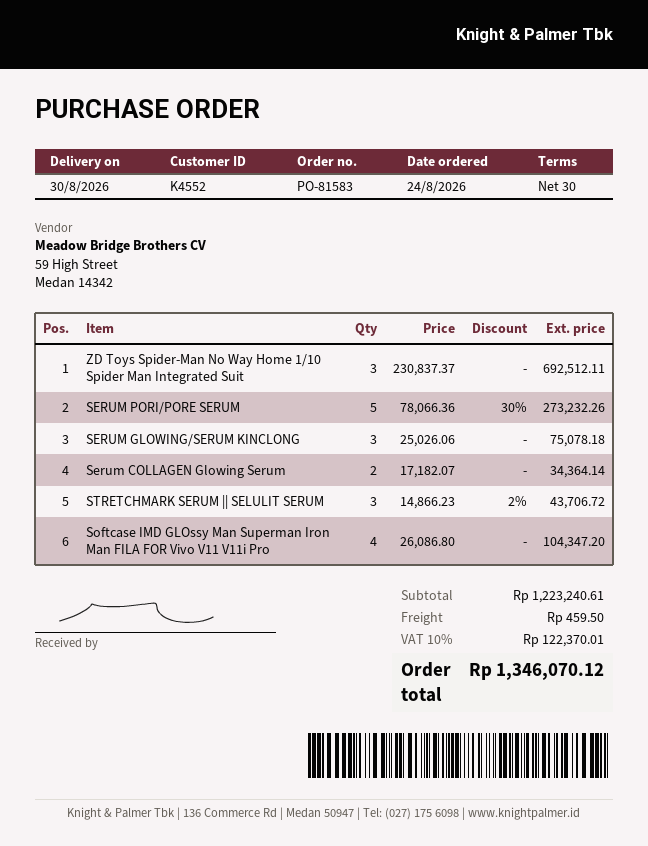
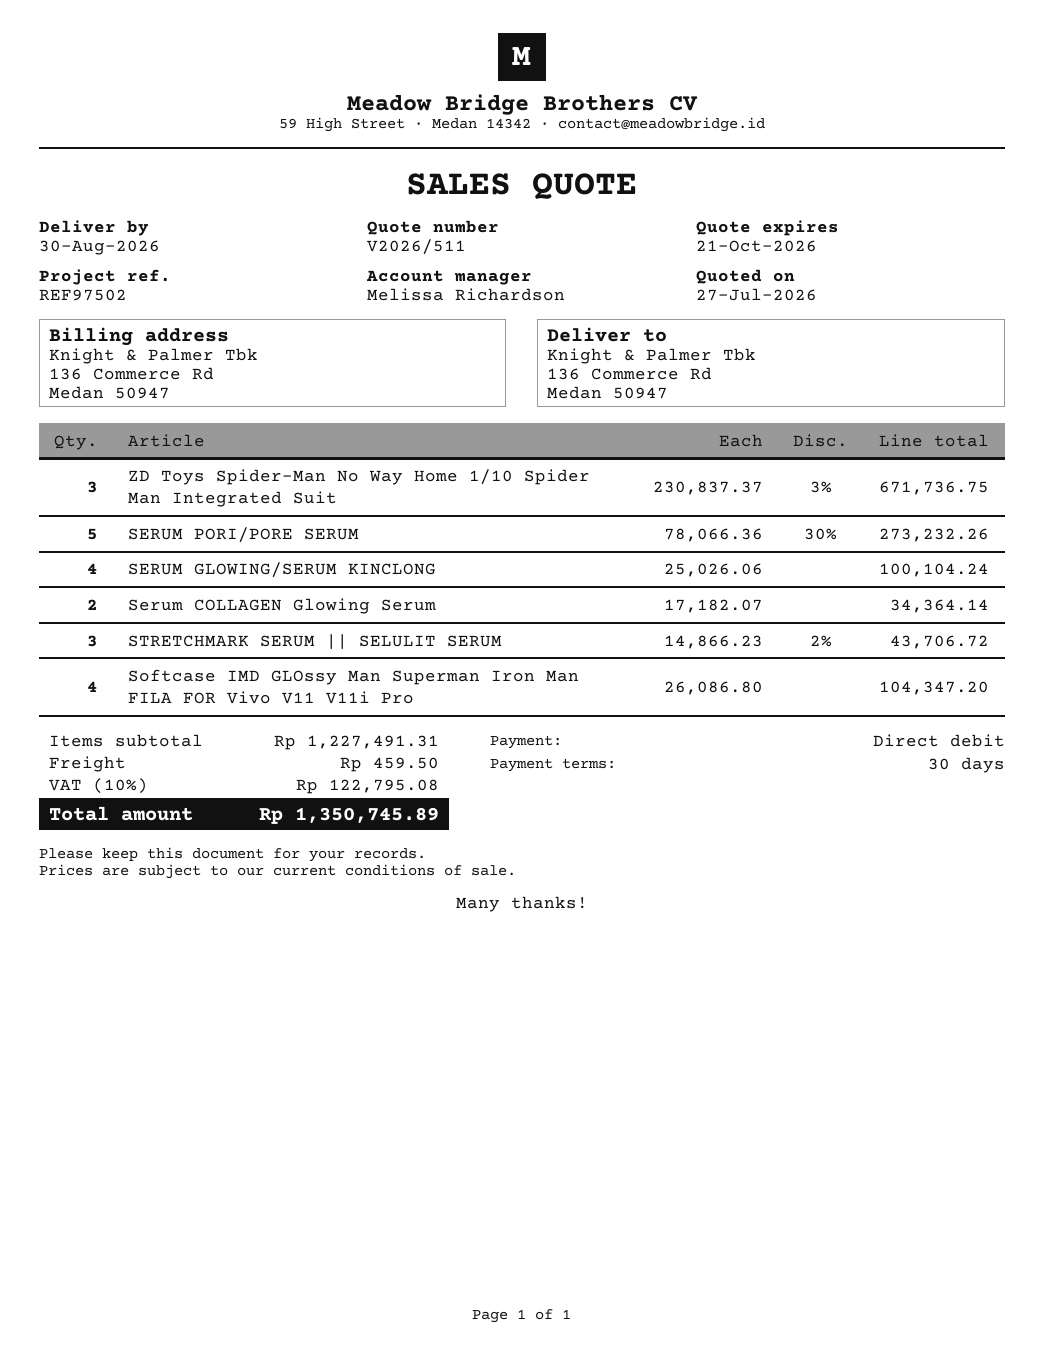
ZD Toys Spider-Man No Way Home 1/10 Spider Man Integrated Suit: 3 x 230837.37 = 692512.11 -> 3 x 230837.37 - 3% = 671736.75
SERUM GLOWING/SERUM KINCLONG: 3 x 25026.06 = 75078.18 -> 4 x 25026.06 = 100104.24
subtotal: 1223240.61 -> 1227491.31
tax: 10% = 122370.01 -> 10% = 122795.08
total: 1346070.12 -> 1350745.89

